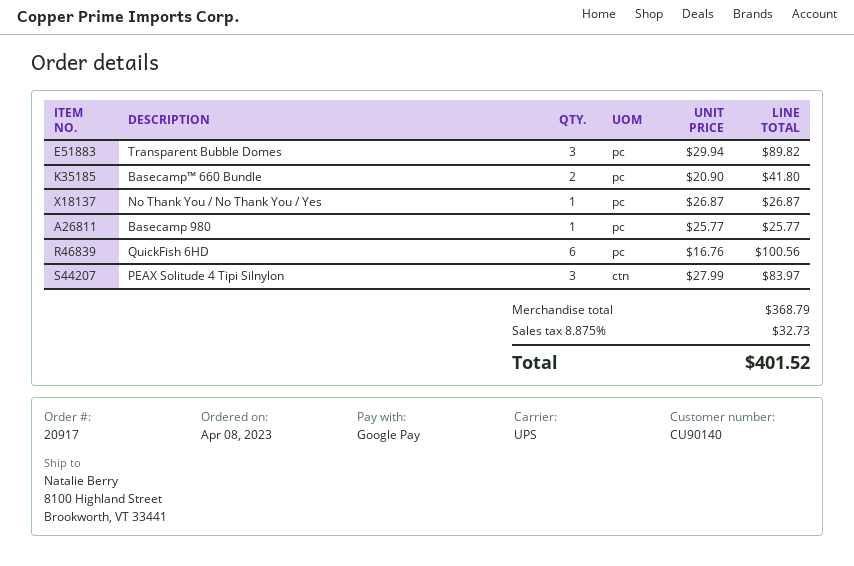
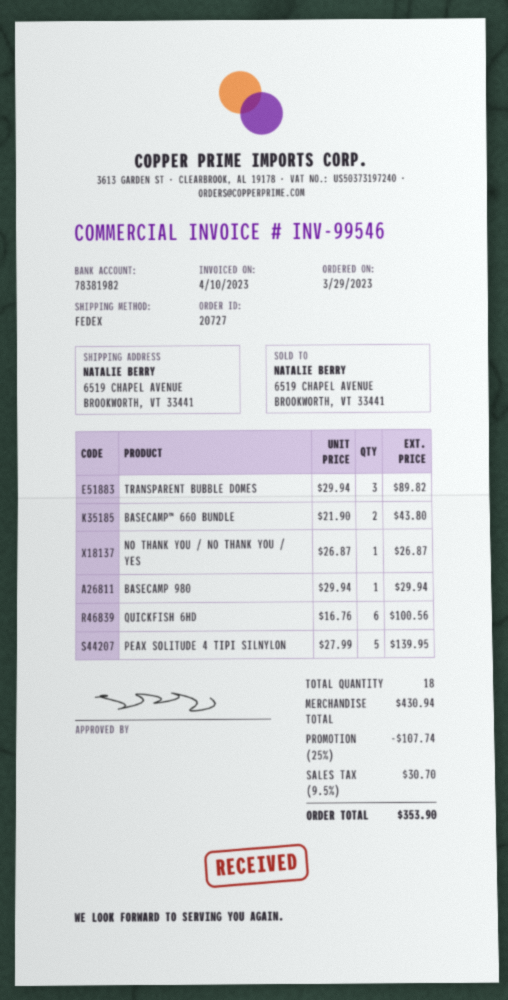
order number: 20917 -> 20727
order date: 2023-04-08 -> 2023-03-29
shipping method: UPS -> FedEx
ship to: 8100 Highland Street, Brookworth, VT 33441 -> 6519 CHAPEL AVENUE, BROOKWORTH, VT 33441
Basecamp™ 660 Bundle: 2 x 20.90 = 41.80 -> 2 x 21.90 = 43.80
Basecamp 980: 1 x 25.77 = 25.77 -> 1 x 29.94 = 29.94
PEAX Solitude 4 Tipi Silnylon: 3 x 27.99 = 83.97 -> 5 x 27.99 = 139.95
subtotal: 368.79 -> 430.94
discount: none -> 25% = 107.74
tax: 8.875% = 32.73 -> 9.5% = 30.70
total: 401.52 -> 353.90

